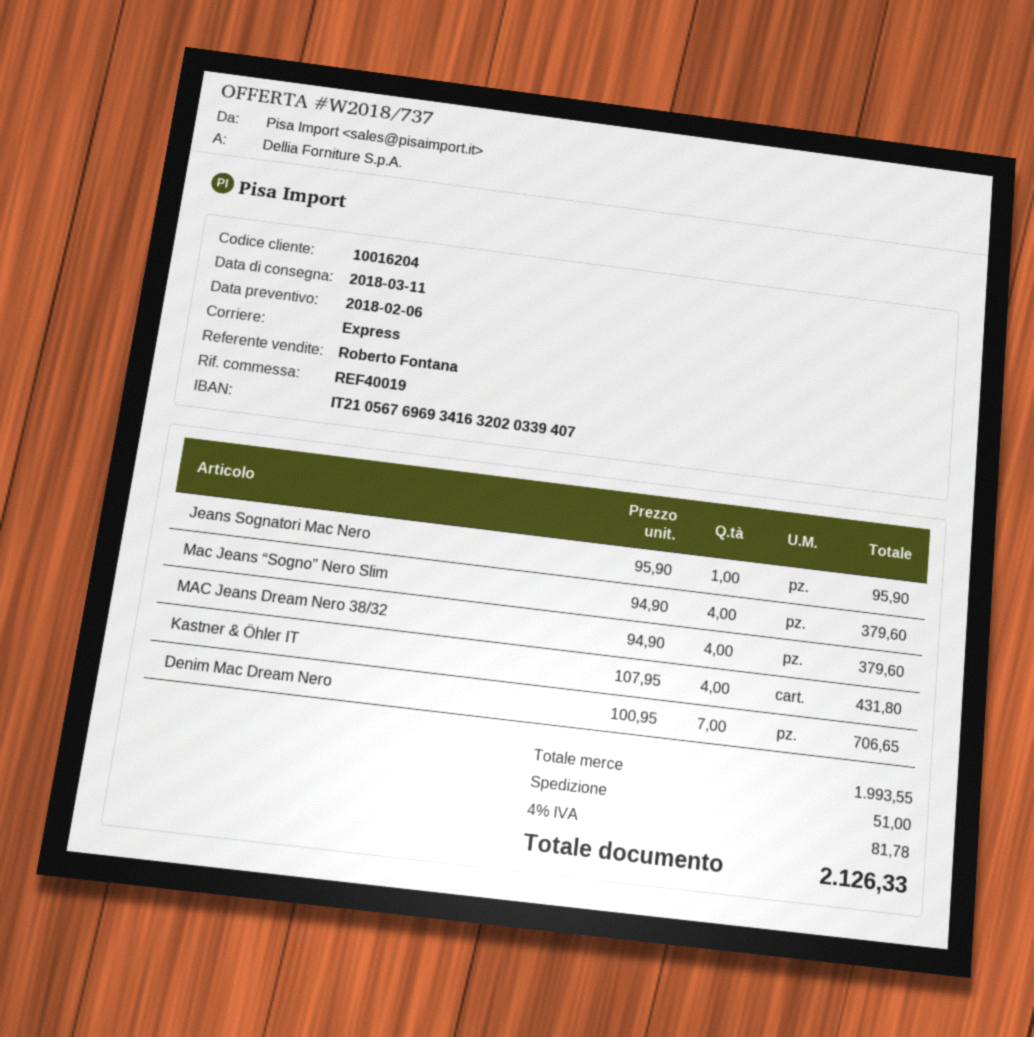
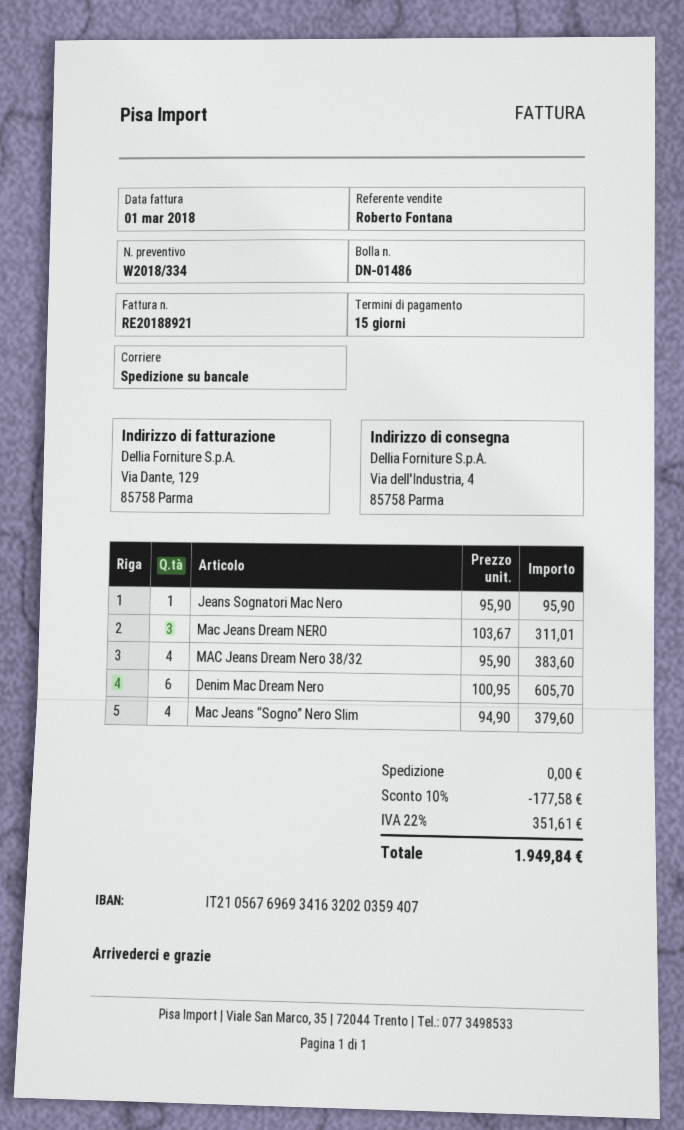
quote number: W2018/737 -> W2018/334
bank account: IT2105676969341632020339407 -> IT2105676969341632020359407
shipping method: express -> pallet freight
MAC Jeans Dream Nero 38/32: 4 x 94.90 = 379.60 -> 4 x 95.90 = 383.60
Kastner & Öhler IT: 4 x 107.95 = 431.80 -> none
Denim Mac Dream Nero: 7 x 100.95 = 706.65 -> 6 x 100.95 = 605.70
Mac Jeans Dream NERO: none -> 3 x 103.67 = 311.01
discount: none -> 10% = 177.58
shipping: 51.00 -> 0.00
tax: 4% = 81.78 -> 22% = 351.61
total: 2126.33 -> 1949.84

